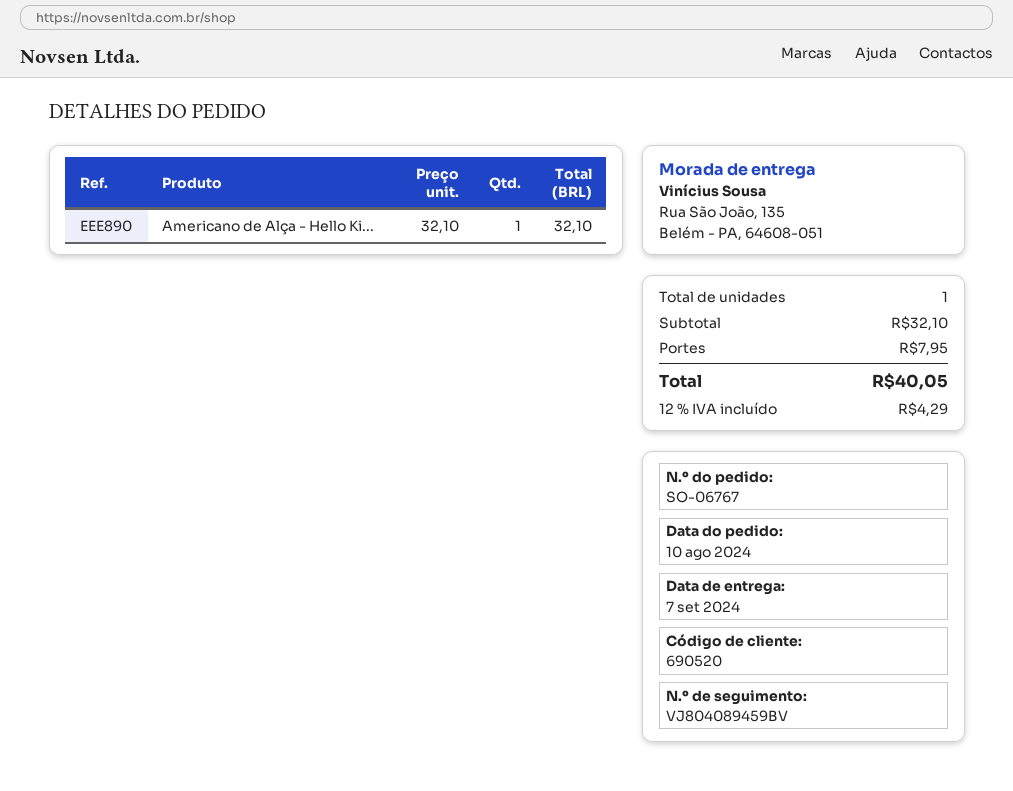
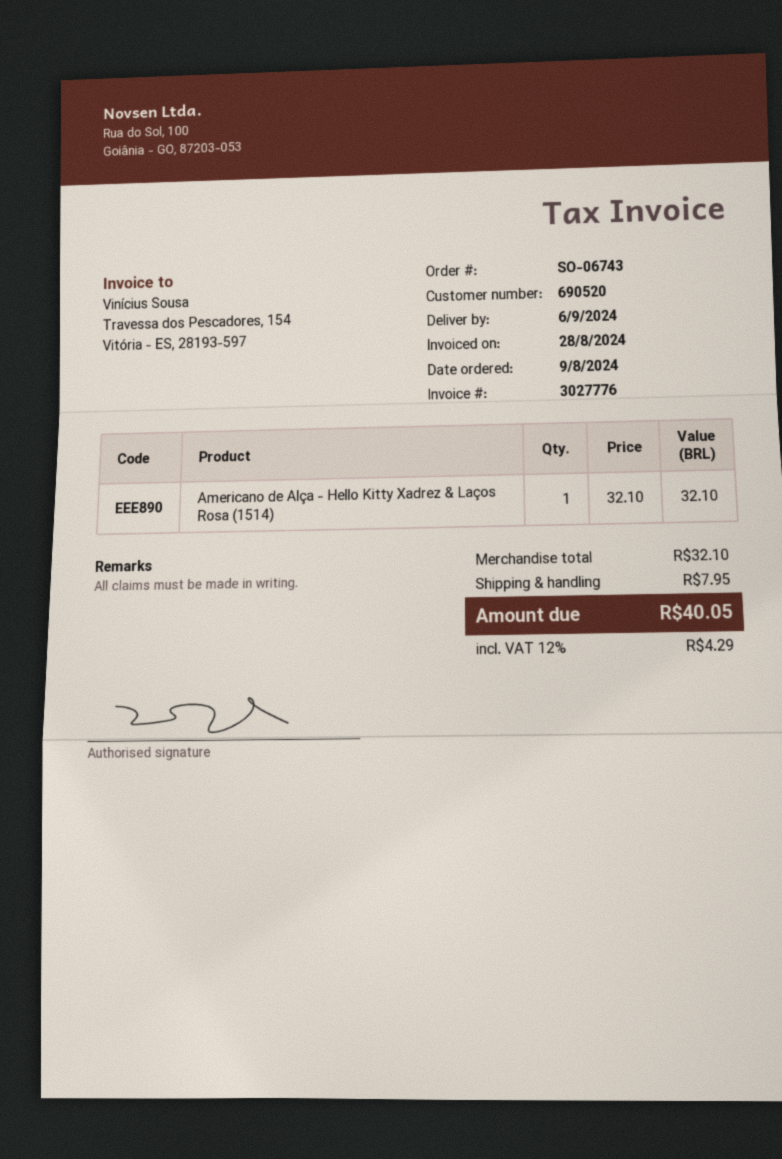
order number: SO-06767 -> SO-06743
order date: 2024-08-10 -> 2024-08-09
delivery date: 2024-09-07 -> 2024-09-06

